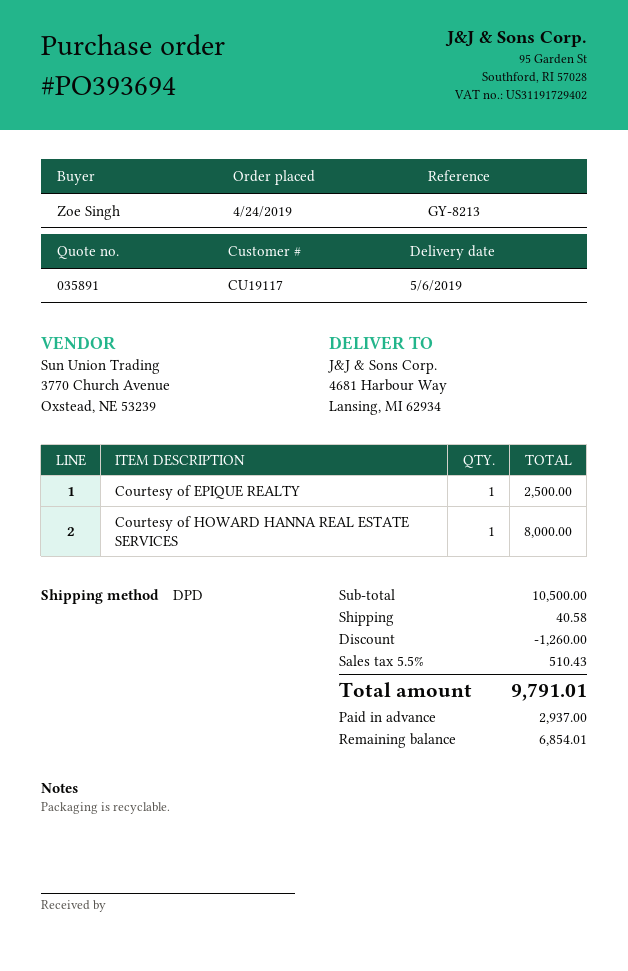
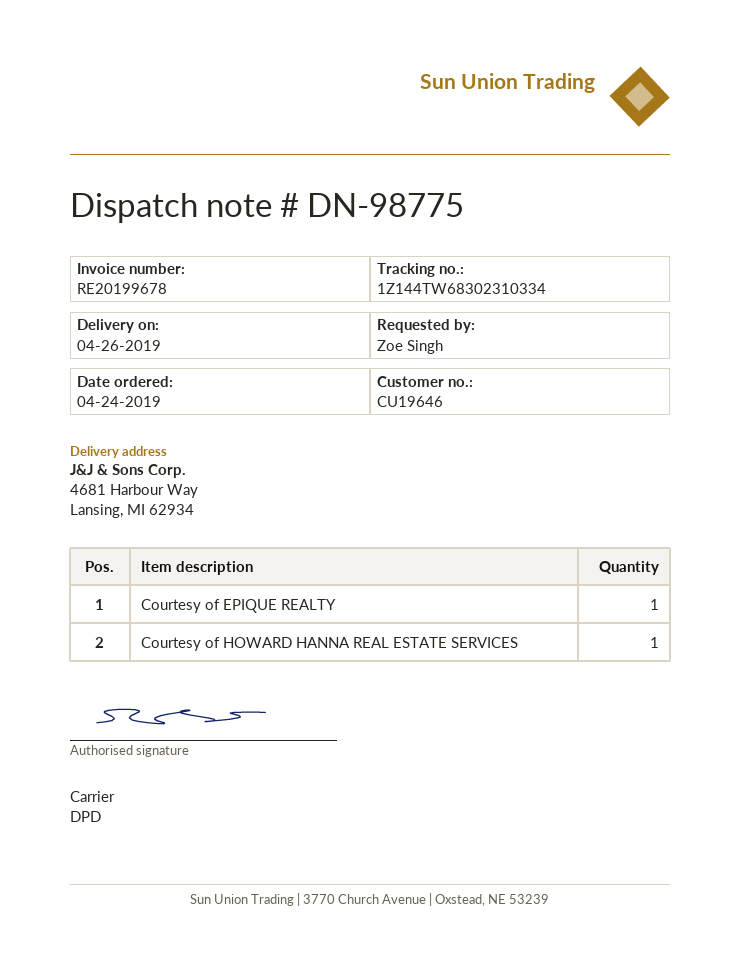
delivery date: 2019-05-06 -> 2019-04-26
customer number: CU19117 -> CU19646

